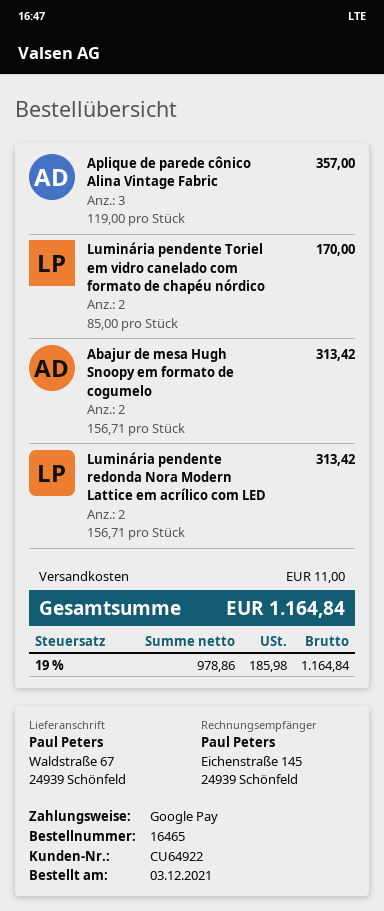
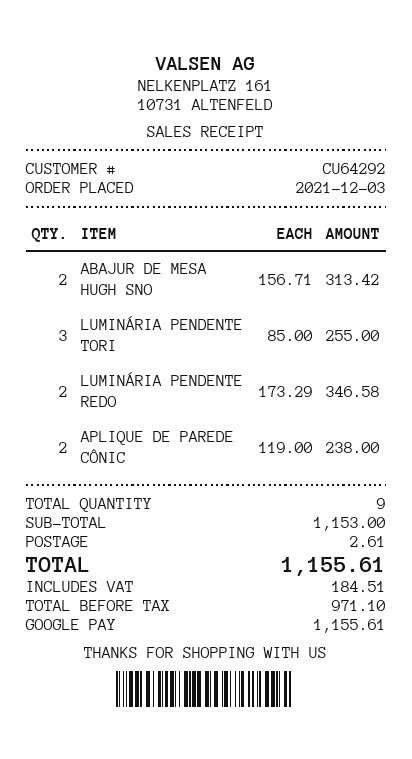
customer number: CU64922 -> CU64292
Aplique de parede cônico Alina Vintage Fabric: 3 x 119.00 = 357.00 -> 2 x 119.00 = 238.00
Luminária pendente Toriel em vidro canelado com formato de chapéu nórdico: 2 x 85.00 = 170.00 -> 3 x 85.00 = 255.00
Luminária pendente redonda Nora Modern Lattice em acrílico com LED: 2 x 156.71 = 313.42 -> 2 x 173.29 = 346.58
shipping: 11.00 -> 2.61
net: 978.86 -> 971.10
tax: 185.98 -> 184.51
total: 1164.84 -> 1155.61

